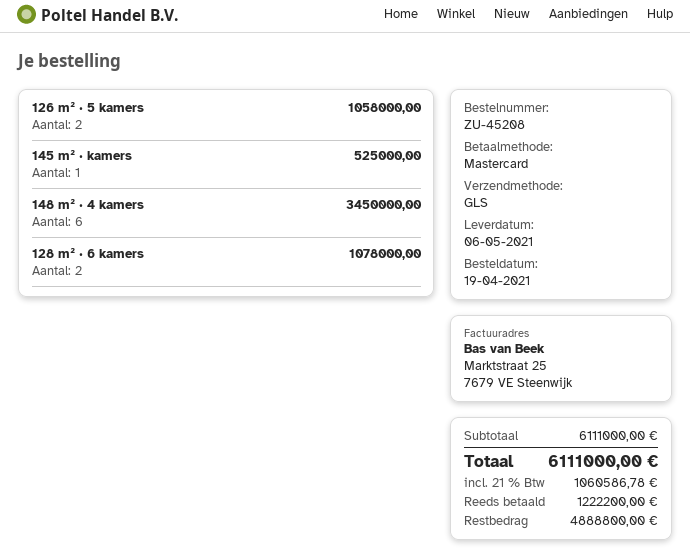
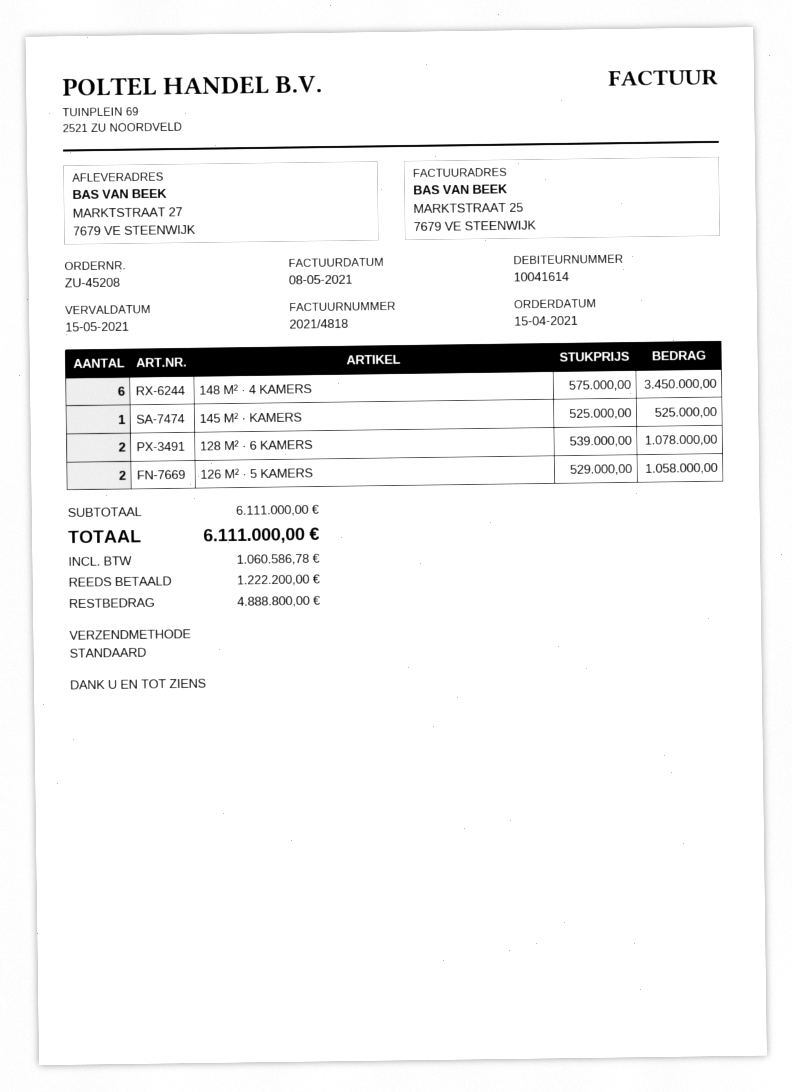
order date: 2021-04-19 -> 2021-04-15
shipping method: GLS -> standard

